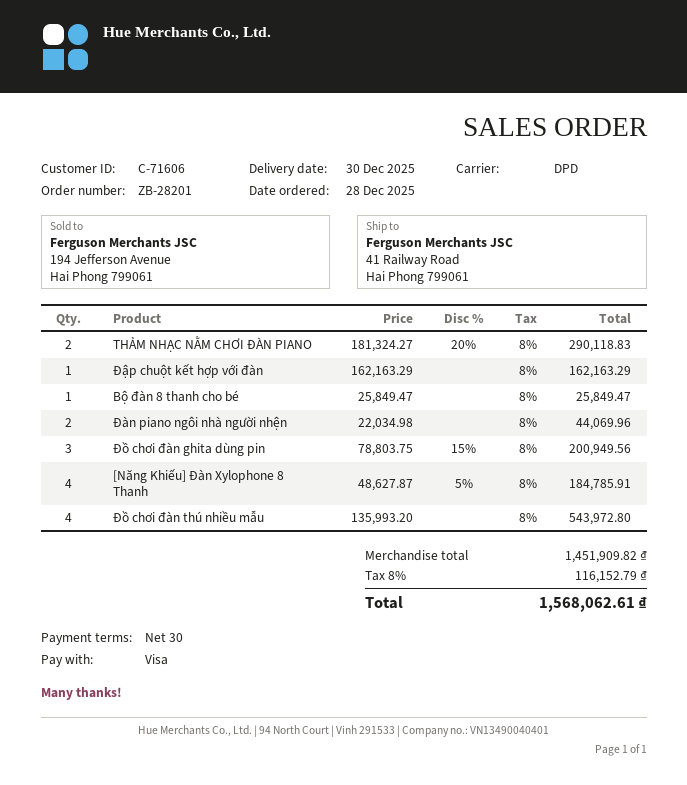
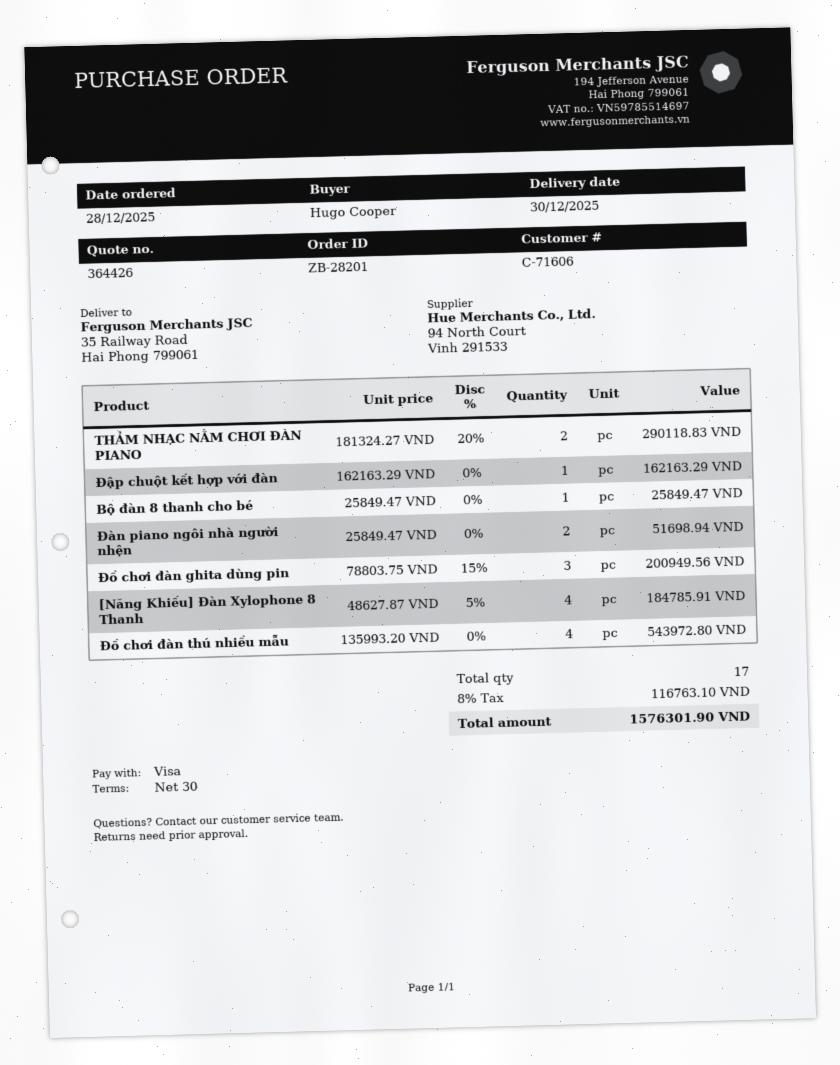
ship to: 41 Railway Road, Hai Phong 799061 -> 35 Railway Road, Hai Phong 799061
Đàn piano ngôi nhà người nhện: 2 x 22034.98 = 44069.96 -> 2 x 25849.47 = 51698.94
tax: 8% = 116152.79 -> 8% = 116763.10
total: 1568062.61 -> 1576301.90

